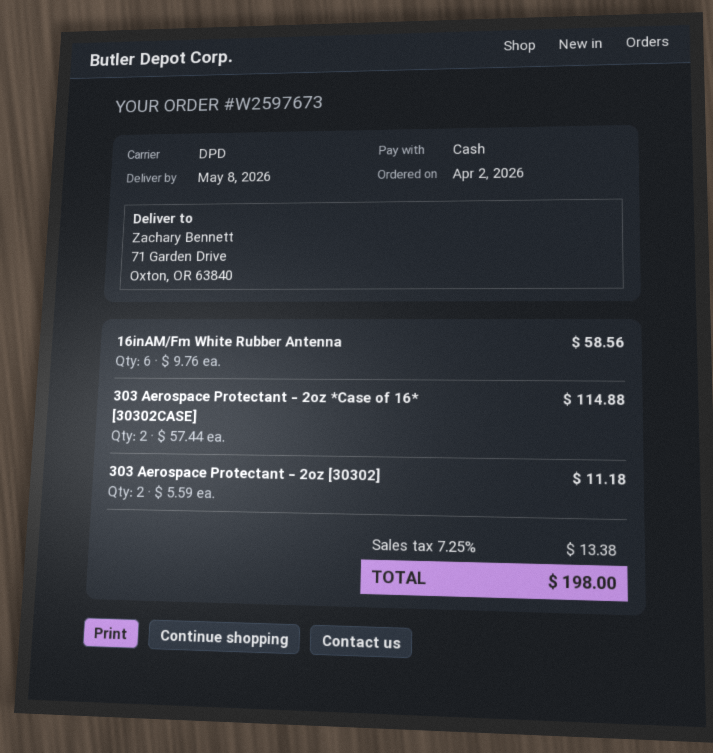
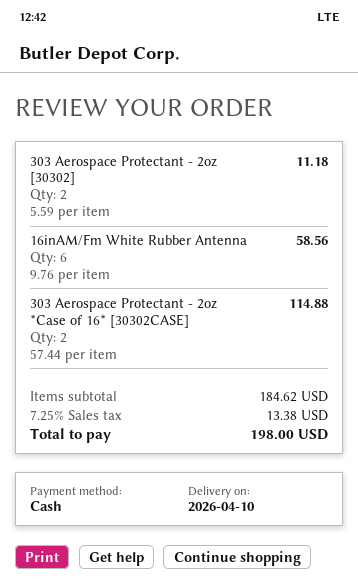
delivery date: 2026-05-08 -> 2026-04-10

